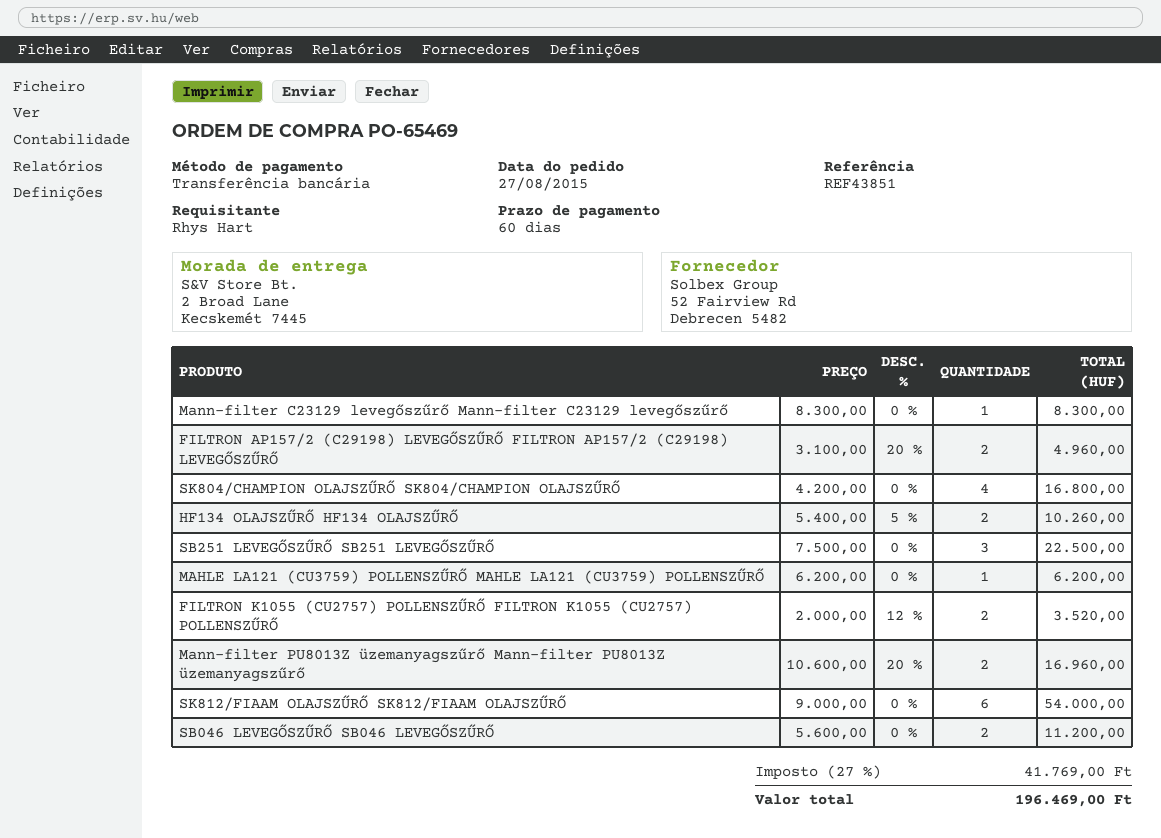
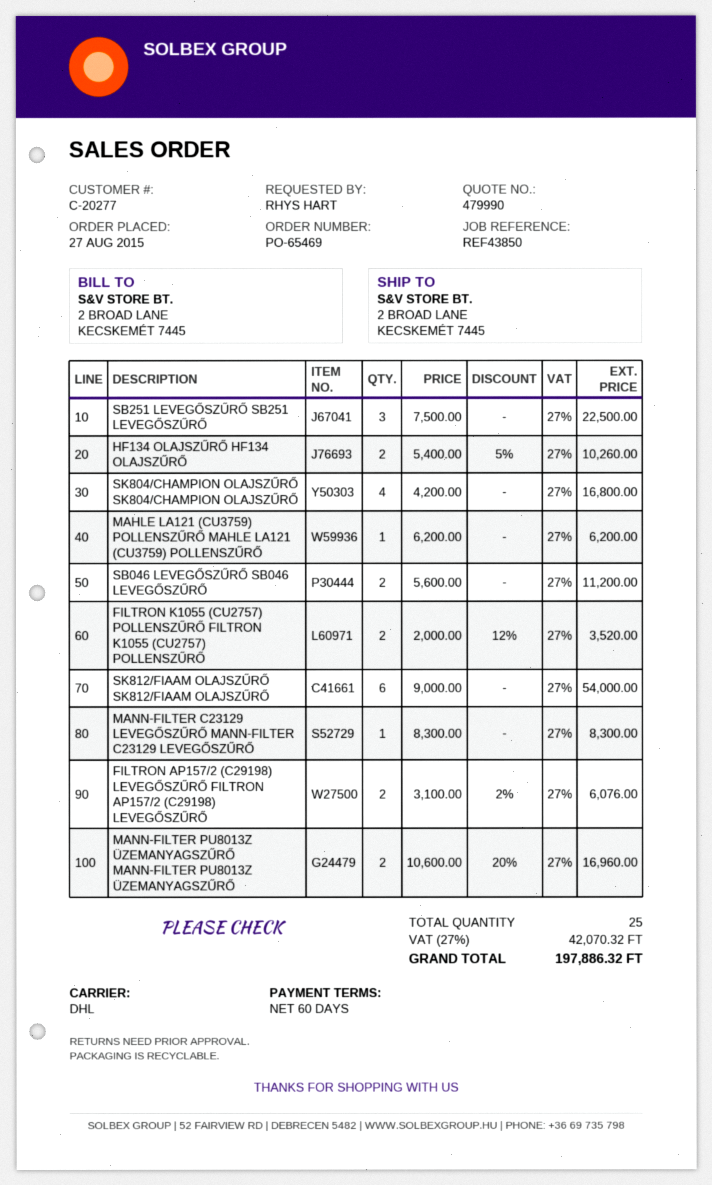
reference: REF43851 -> REF43850
FILTRON AP157/2 (C29198) LEVEGŐSZŰRŐ FILTRON AP157/2 (C29198) LEVEGŐSZŰRŐ: 2 x 3100.00 - 20% = 4960.00 -> 2 x 3100.00 - 2% = 6076.00
tax: 27% = 41769.00 -> 27% = 42070.32
total: 196469.00 -> 197886.32

